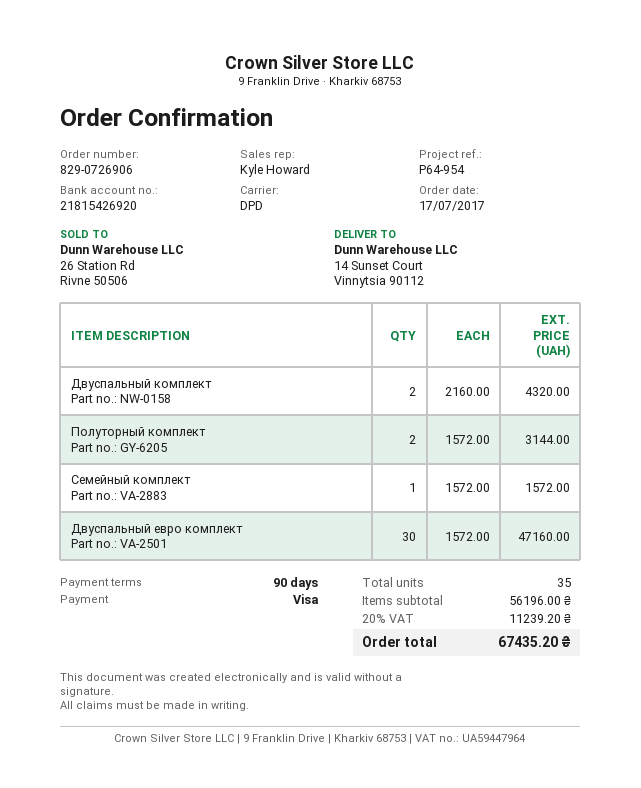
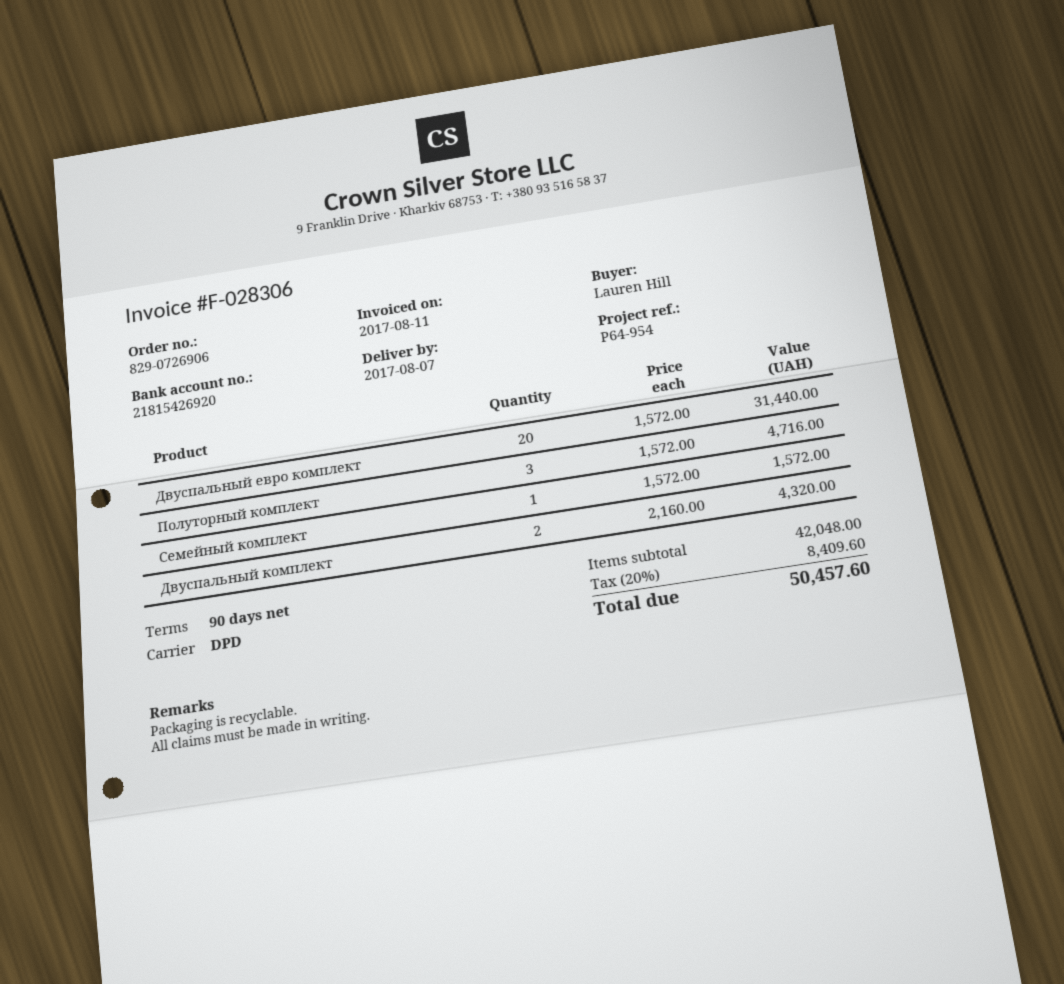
Полуторный комплект: 2 x 1572.00 = 3144.00 -> 3 x 1572.00 = 4716.00
Двуспальный евро комплект: 30 x 1572.00 = 47160.00 -> 20 x 1572.00 = 31440.00
subtotal: 56196.00 -> 42048.00
tax: 20% = 11239.20 -> 20% = 8409.60
total: 67435.20 -> 50457.60

